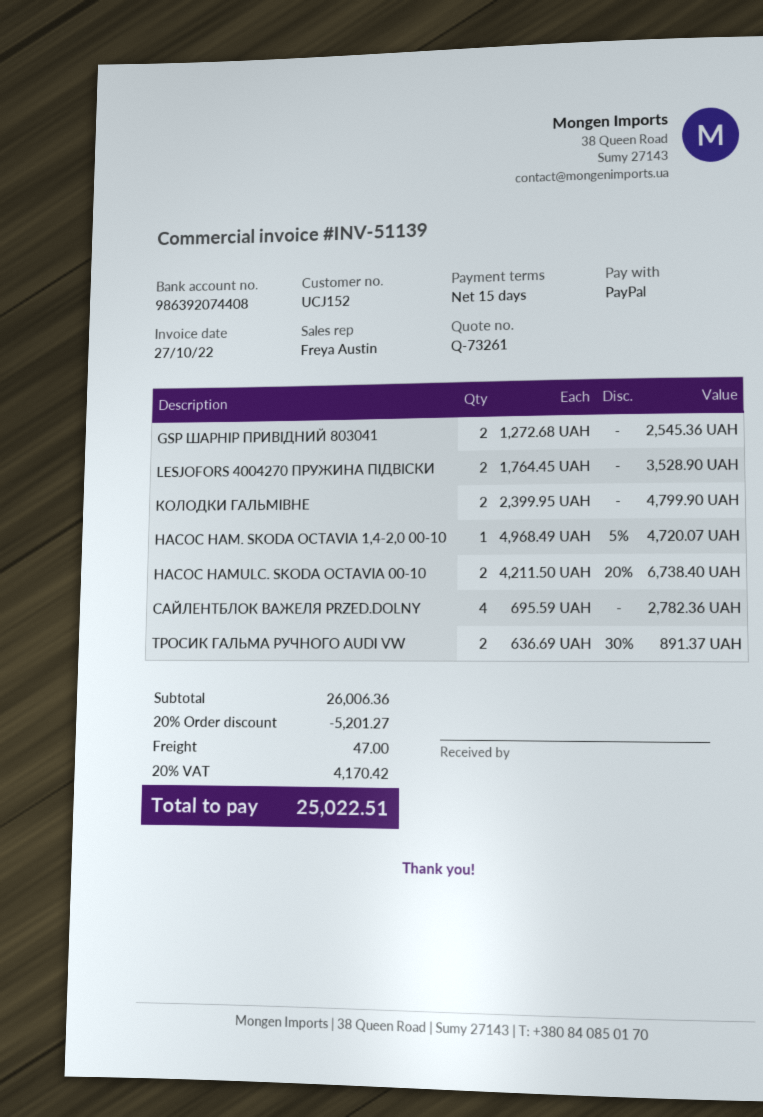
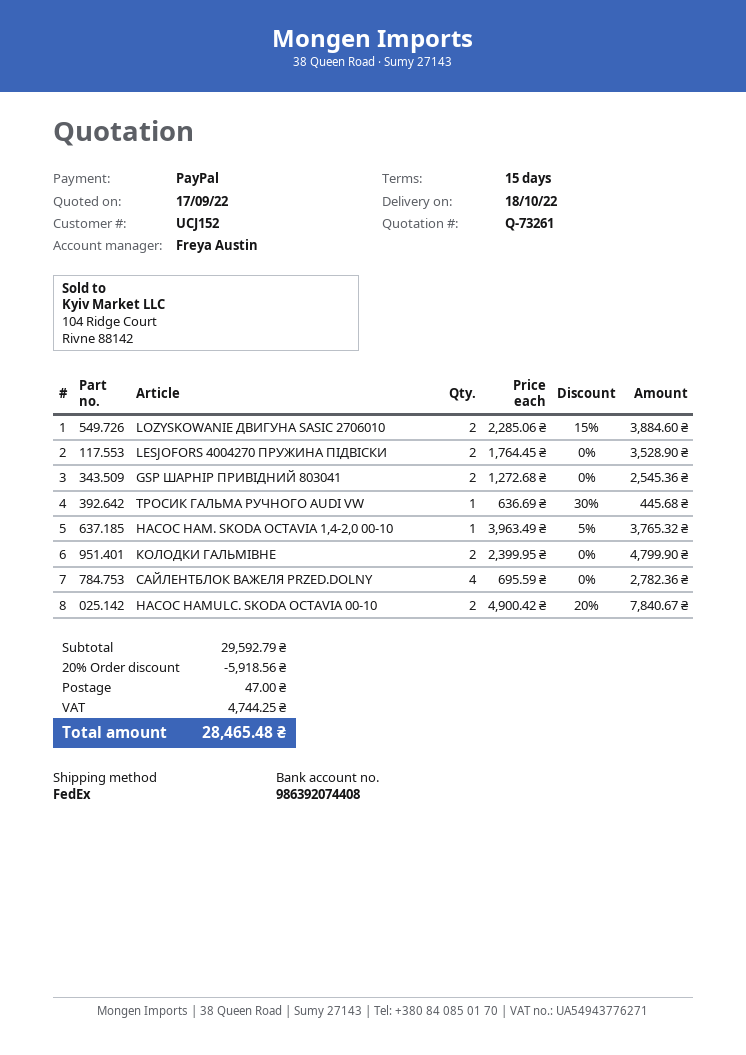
НАСОС HAM. SKODA OCTAVIA 1,4-2,0 00-10: 1 x 4968.49 - 5% = 4720.07 -> 1 x 3963.49 - 5% = 3765.32
НАСОС HAMULC. SKODA OCTAVIA 00-10: 2 x 4211.50 - 20% = 6738.40 -> 2 x 4900.42 - 20% = 7840.67
ТРОСИК ГАЛЬМА РУЧНОГО AUDI VW: 2 x 636.69 - 30% = 891.37 -> 1 x 636.69 - 30% = 445.68
LOZYSKOWANIE ДВИГУНА SASIC 2706010: none -> 2 x 2285.06 - 15% = 3884.60
subtotal: 26006.36 -> 29592.79
discount: 20% = 5201.27 -> 20% = 5918.56
tax: 4170.42 -> 4744.25
total: 25022.51 -> 28465.48

